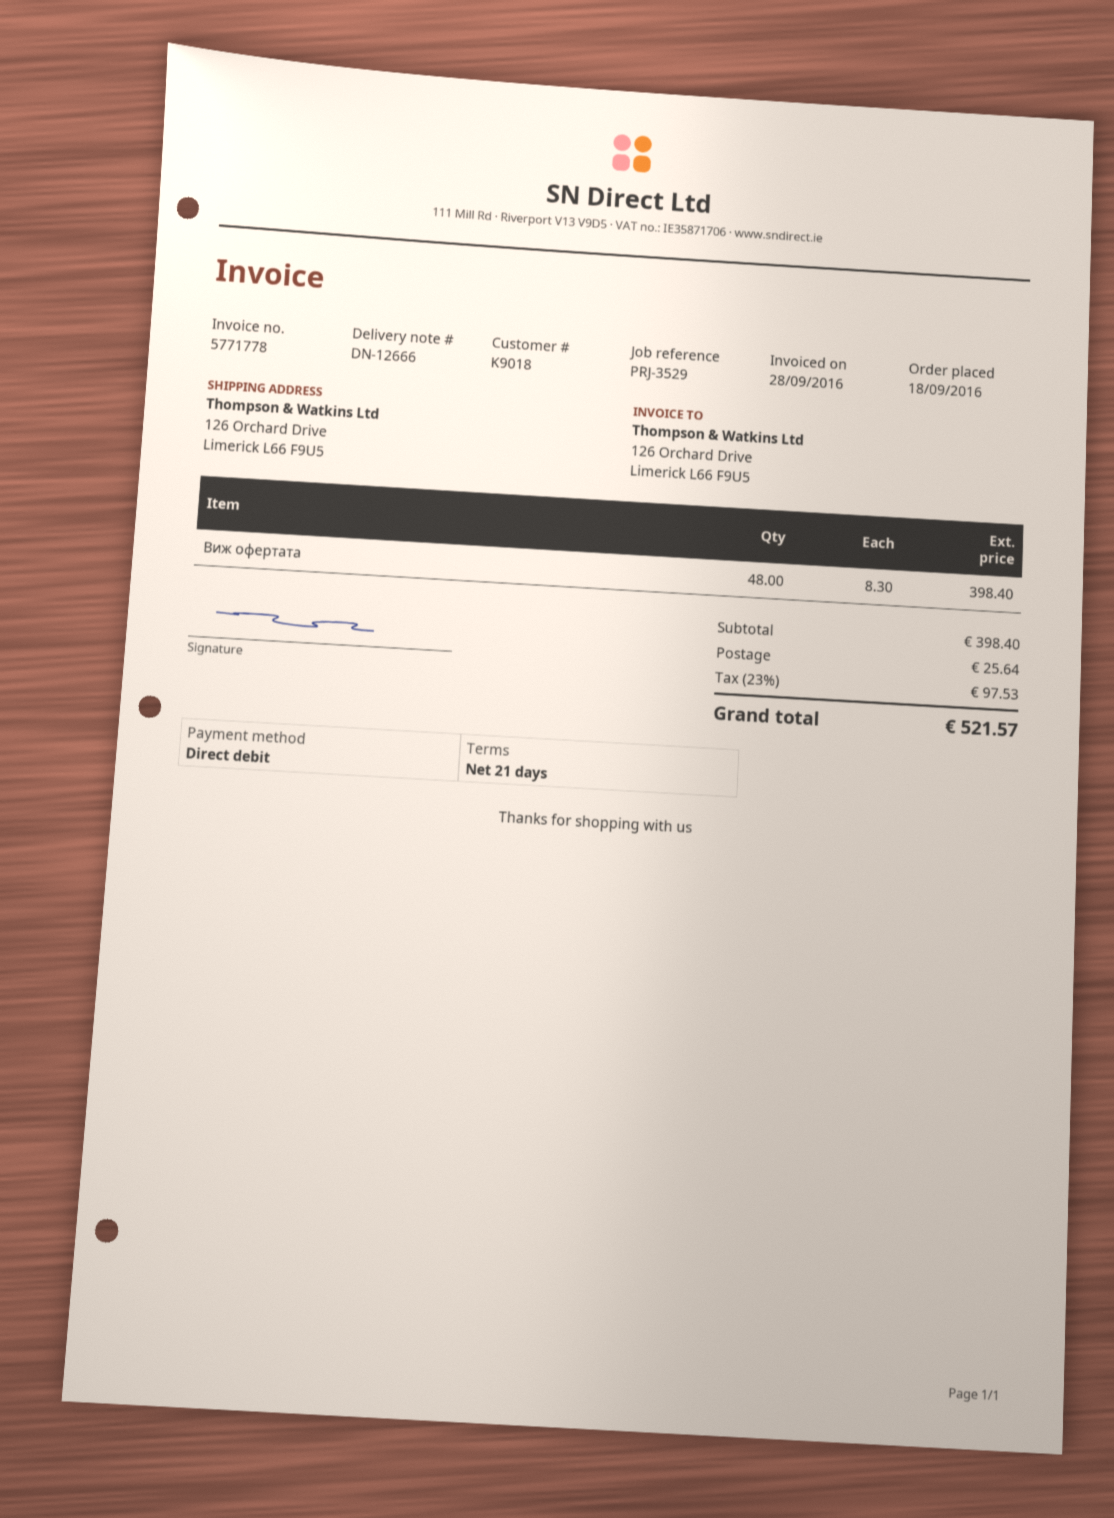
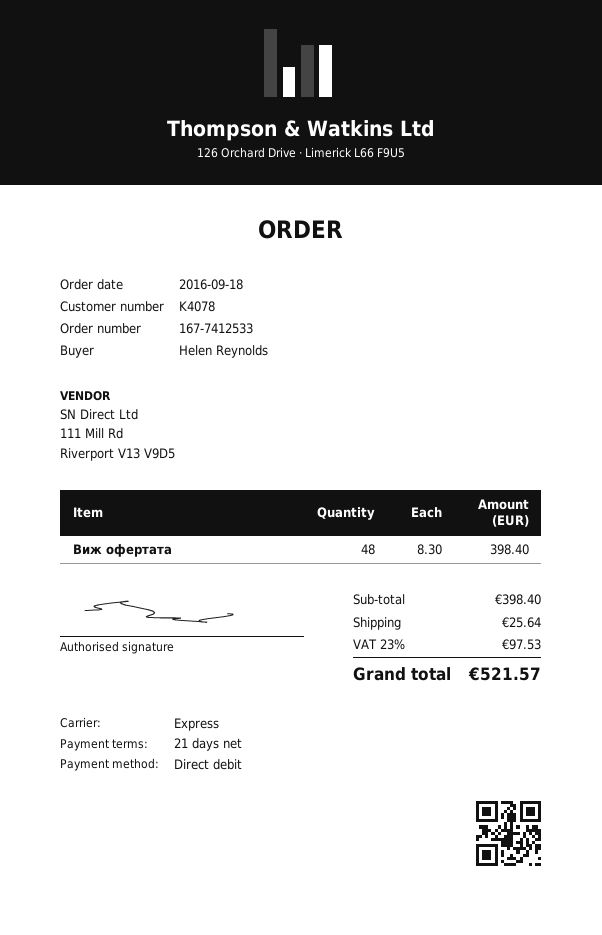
customer number: K9018 -> K4078

